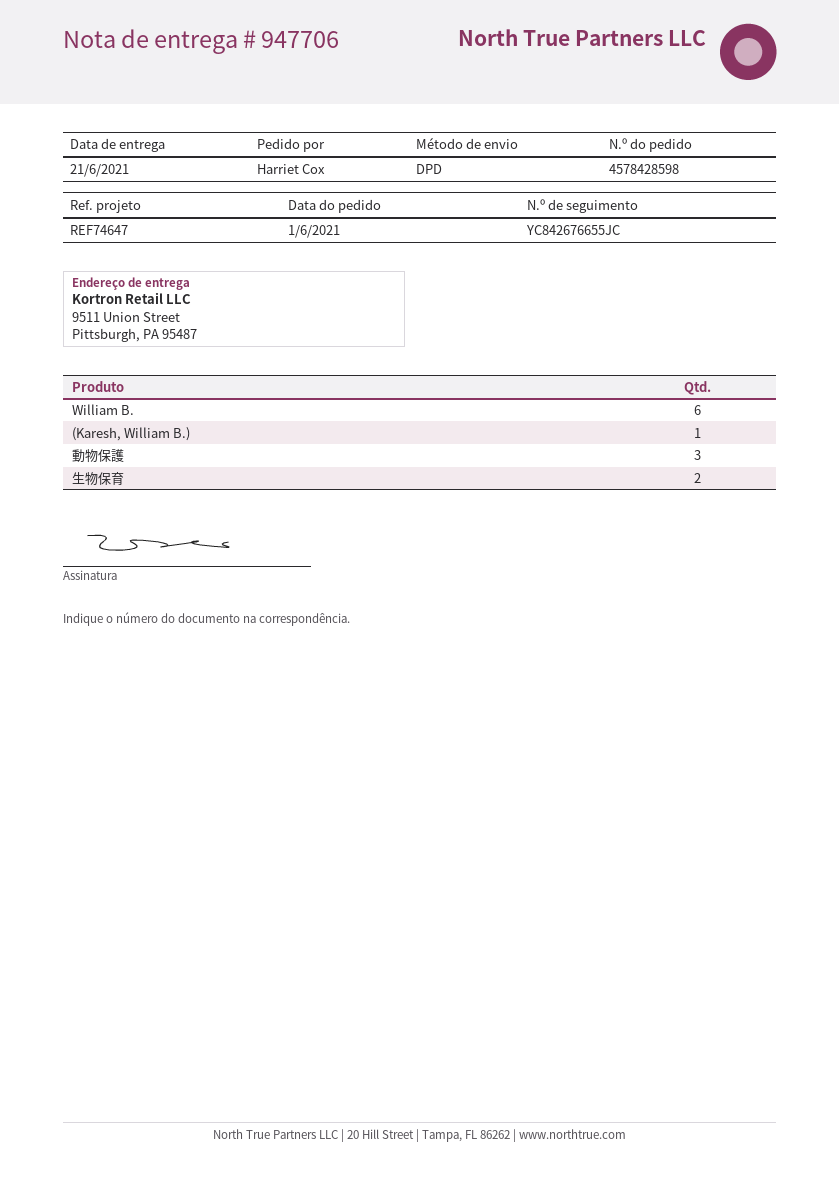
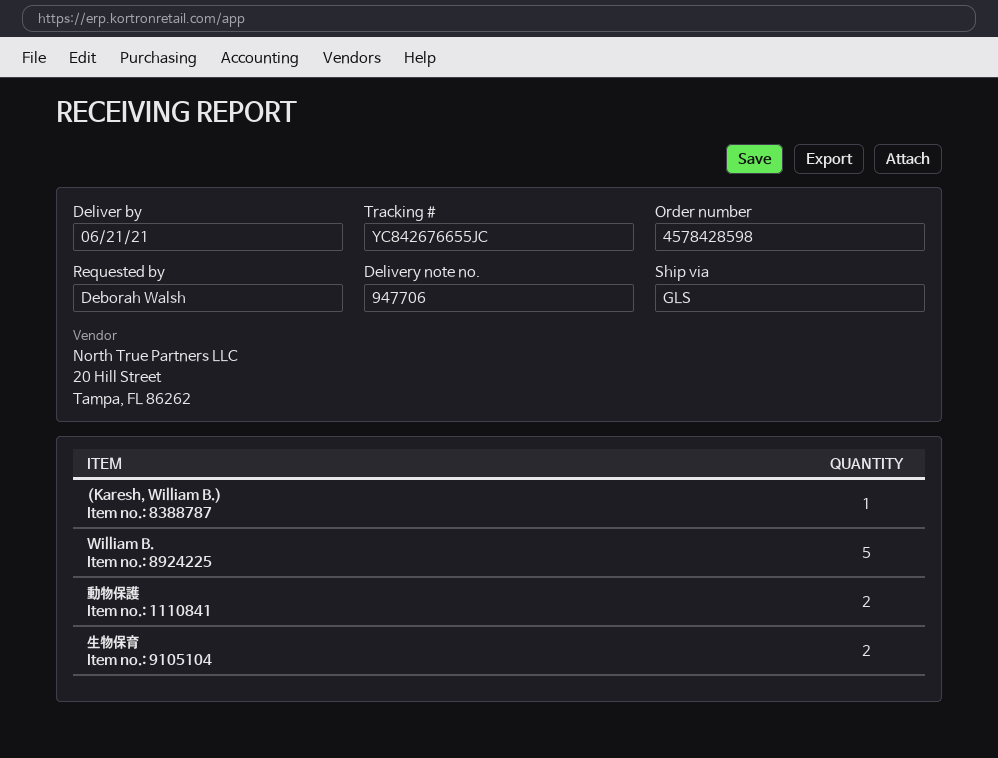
ordered by: Harriet Cox -> Deborah Walsh
shipping method: DPD -> GLS
William B.: 6 -> 5
動物保護: 3 -> 2

